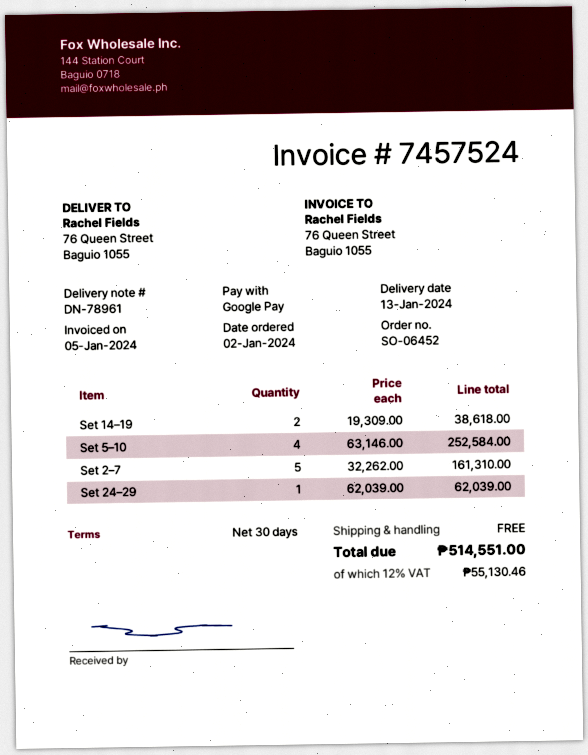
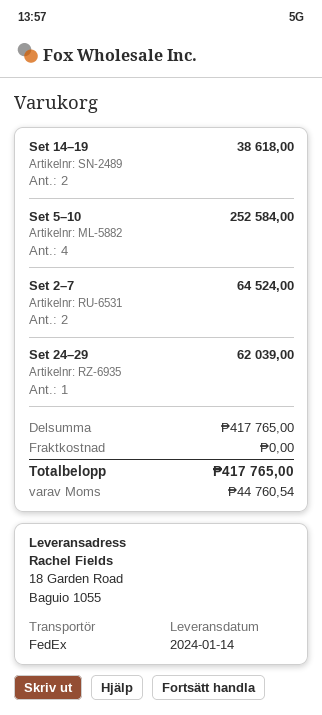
delivery date: 2024-01-13 -> 2024-01-14
ship to: 76 Queen Street, Baguio 1055 -> 18 Garden Road, Baguio 1055
Set 2–7: 5 for 161310.00 -> 2 for 64524.00
tax: 55130.46 -> 44760.54
total: 514551.00 -> 417765.00

